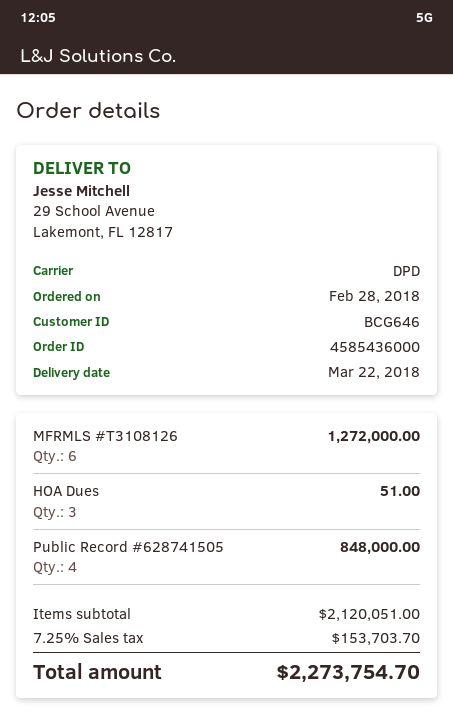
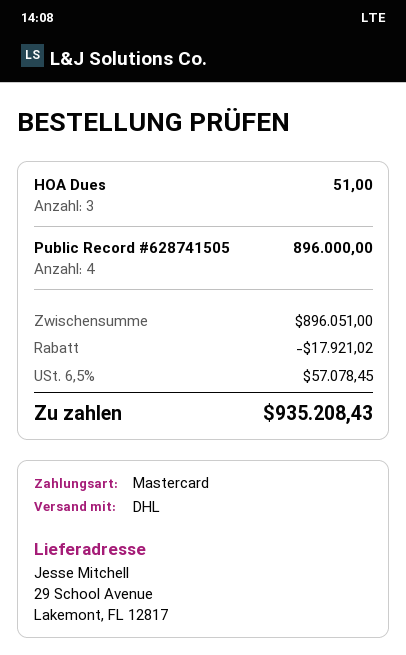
shipping method: DPD -> DHL
MFRMLS #T3108126: 6 for 1272000.00 -> none
Public Record #628741505: 4 for 848000.00 -> 4 for 896000.00
subtotal: 2120051.00 -> 896051.00
discount: none -> 17921.02
tax: 7.25% = 153703.70 -> 6.5% = 57078.45
total: 2273754.70 -> 935208.43

